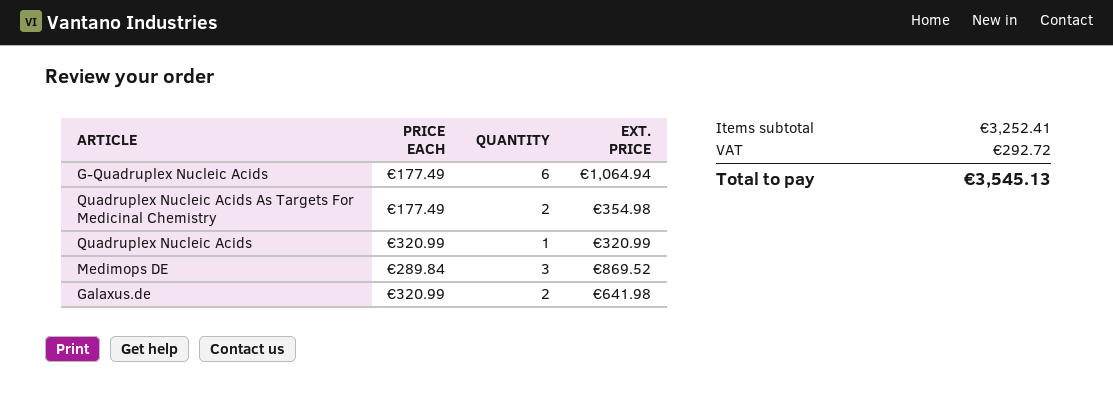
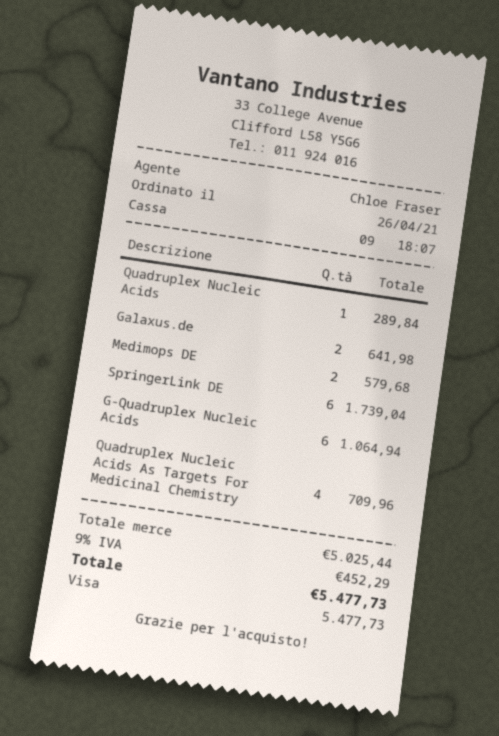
Quadruplex Nucleic Acids As Targets For Medicinal Chemistry: 2 for 354.98 -> 4 for 709.96
Quadruplex Nucleic Acids: 1 for 320.99 -> 1 for 289.84
Medimops DE: 3 for 869.52 -> 2 for 579.68
SpringerLink DE: none -> 6 for 1739.04
subtotal: 3252.41 -> 5025.44
tax: 292.72 -> 452.29
total: 3545.13 -> 5477.73

